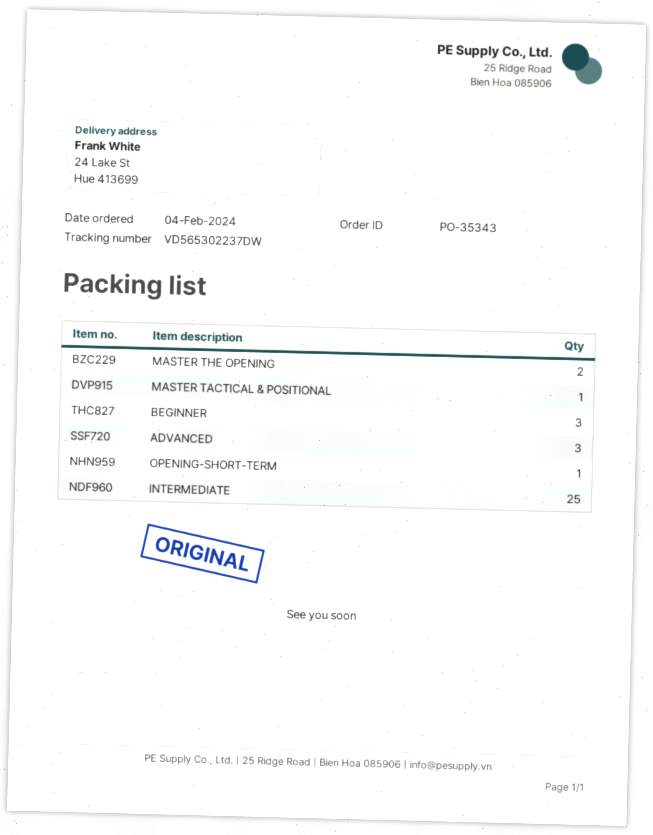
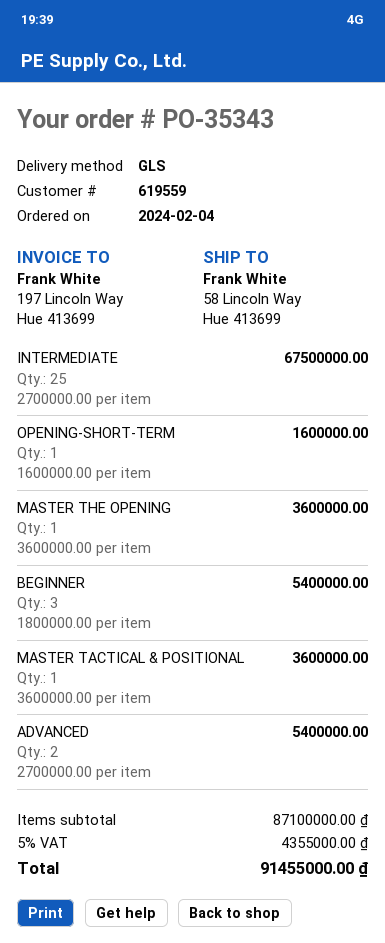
ship to: 24 Lake St, Hue 413699 -> 58 Lincoln Way, Hue 413699
MASTER THE OPENING: 2 -> 1
ADVANCED: 3 -> 2

